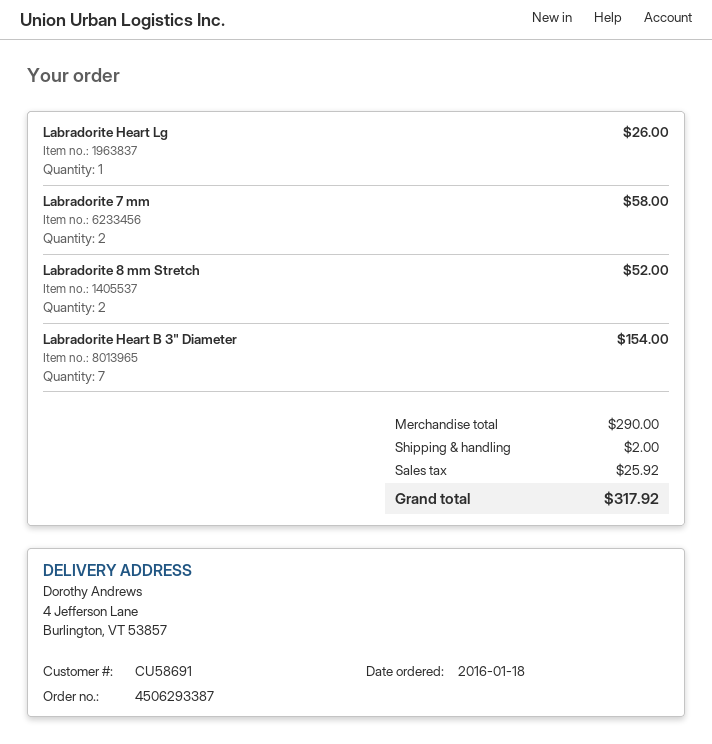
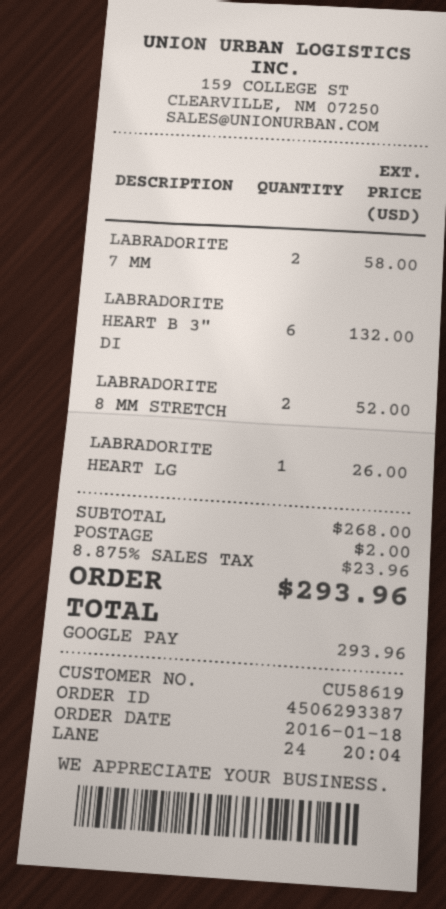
customer number: CU58691 -> CU58619
Labradorite Heart B 3" Diameter: 7 for 154.00 -> 6 for 132.00
subtotal: 290.00 -> 268.00
tax: 25.92 -> 23.96
total: 317.92 -> 293.96

